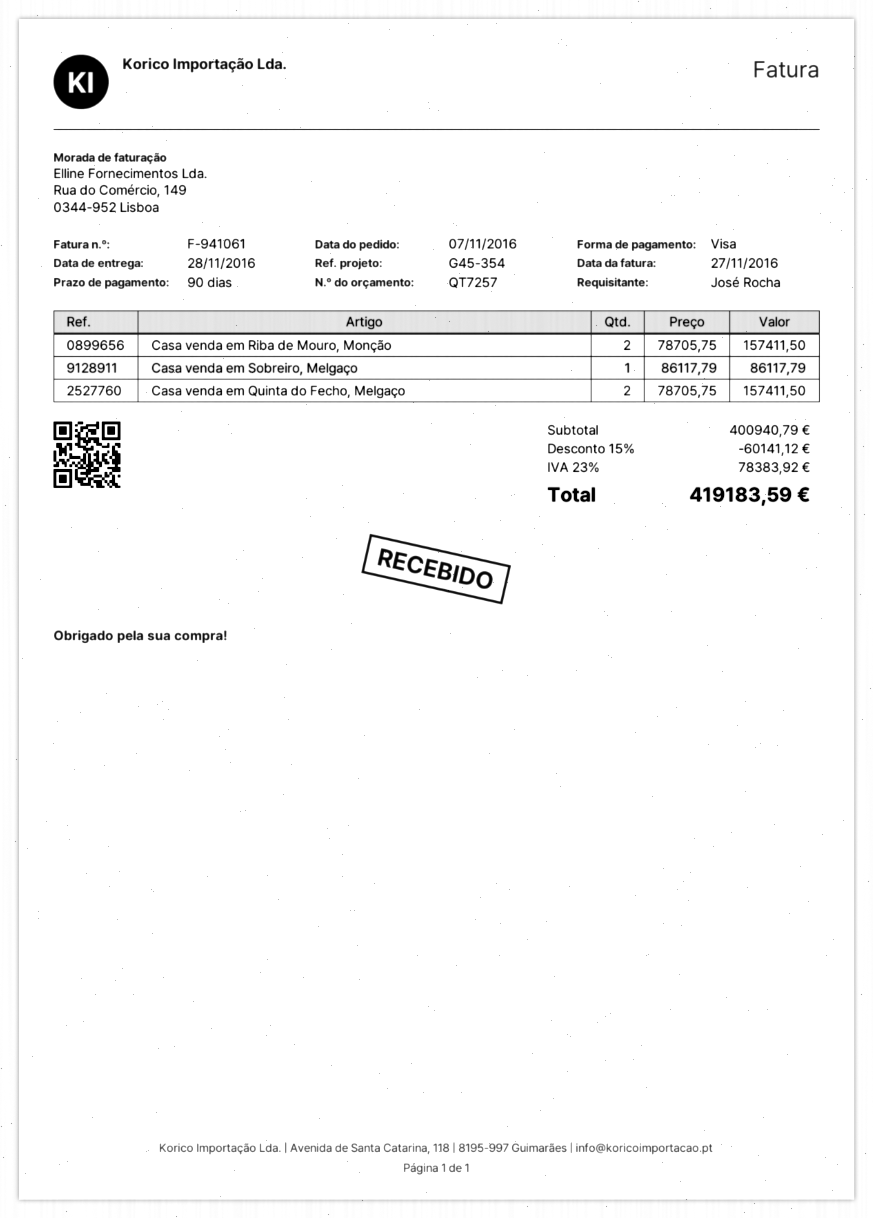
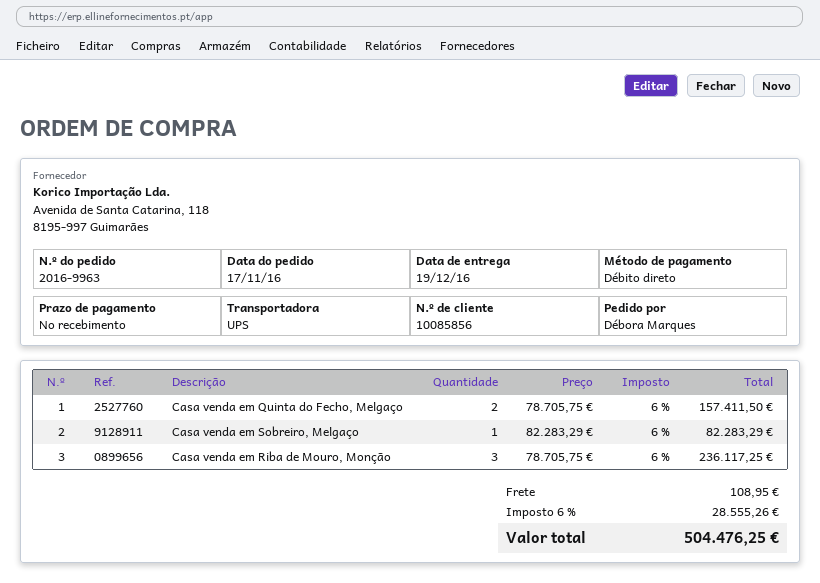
order date: 2016-11-07 -> 2016-11-17
delivery date: 2016-11-28 -> 2016-12-19
payment terms: 90 days -> on receipt
ordered by: José Rocha -> Débora Marques
payment method: Visa -> direct debit
Casa venda em Riba de Mouro, Monção: 2 x 78705.75 = 157411.50 -> 3 x 78705.75 = 236117.25
Casa venda em Sobreiro, Melgaço: 1 x 86117.79 = 86117.79 -> 1 x 82283.29 = 82283.29
discount: 15% = 60141.12 -> none
shipping: none -> 108.95
tax: 23% = 78383.92 -> 6% = 28555.26
total: 419183.59 -> 504476.25

